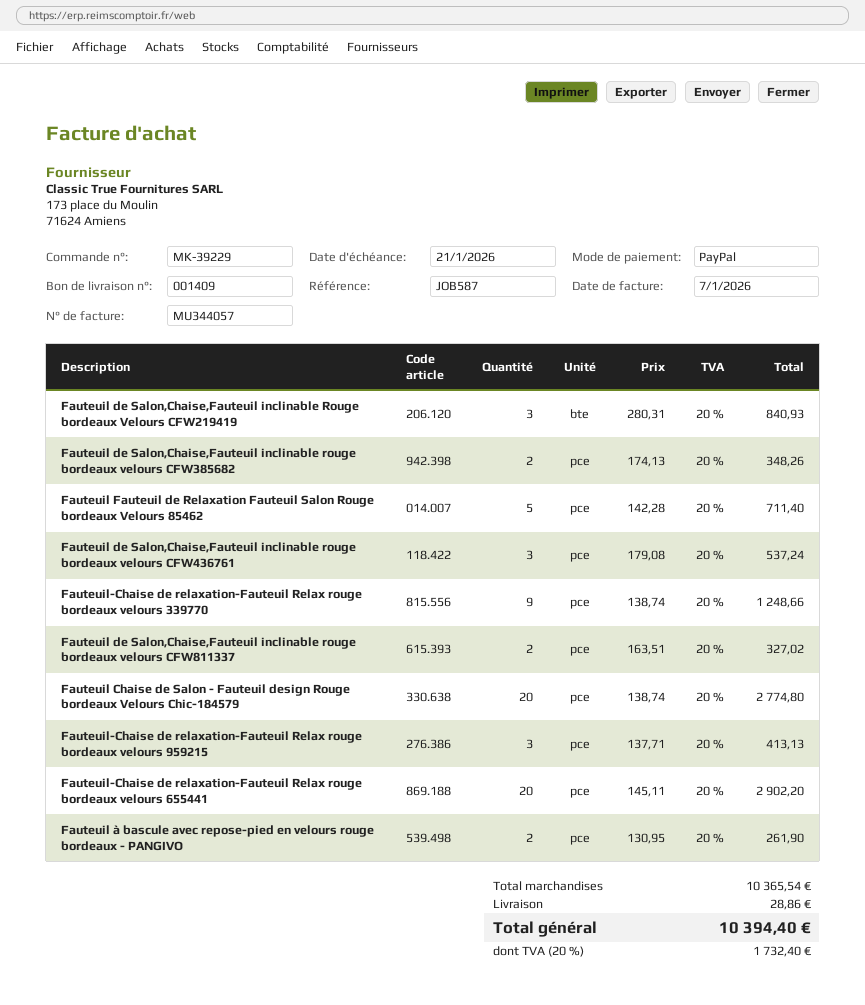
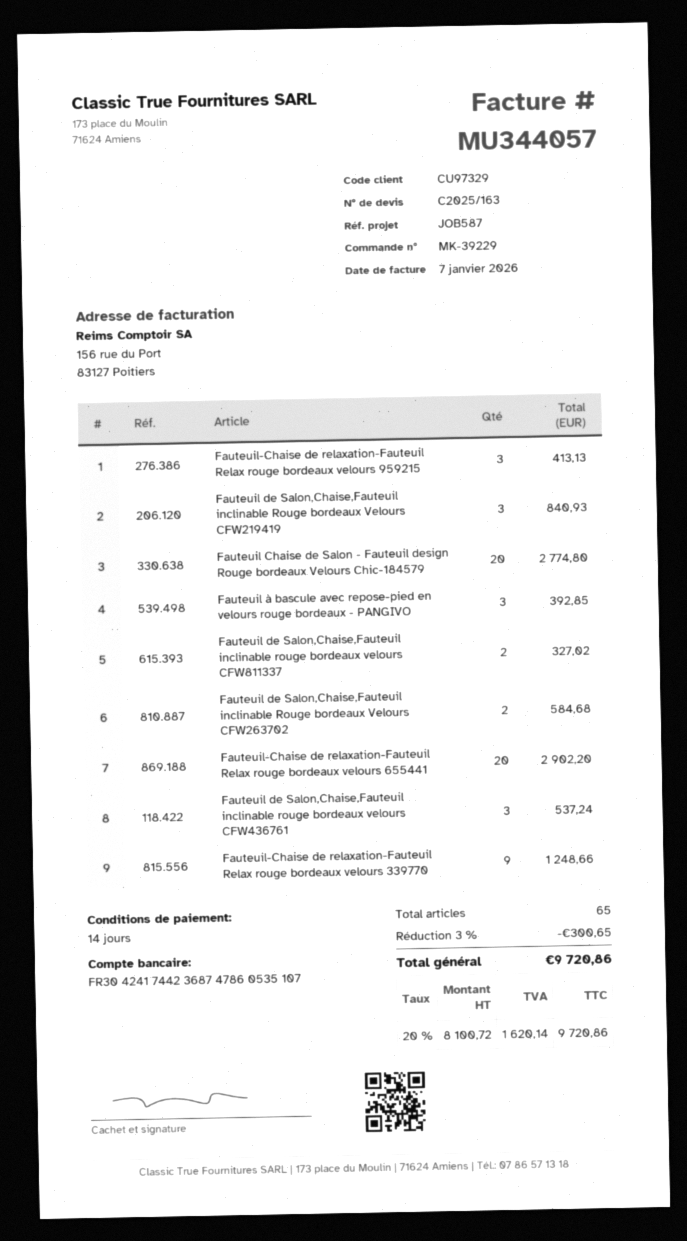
Fauteuil de Salon,Chaise,Fauteuil inclinable rouge bordeaux velours CFW385682: 2 for 348.26 -> none
Fauteuil Fauteuil de Relaxation Fauteuil Salon Rouge bordeaux Velours 85462: 5 for 711.40 -> none
Fauteuil à bascule avec repose-pied en velours rouge bordeaux - PANGIVO: 2 for 261.90 -> 3 for 392.85
Fauteuil de Salon,Chaise,Fauteuil inclinable Rouge bordeaux Velours CFW263702: none -> 2 for 584.68
discount: none -> 3% = 300.65
shipping: 28.86 -> none
tax: 20% = 1732.40 -> 20% = 1620.14
total: 10394.40 -> 9720.86

